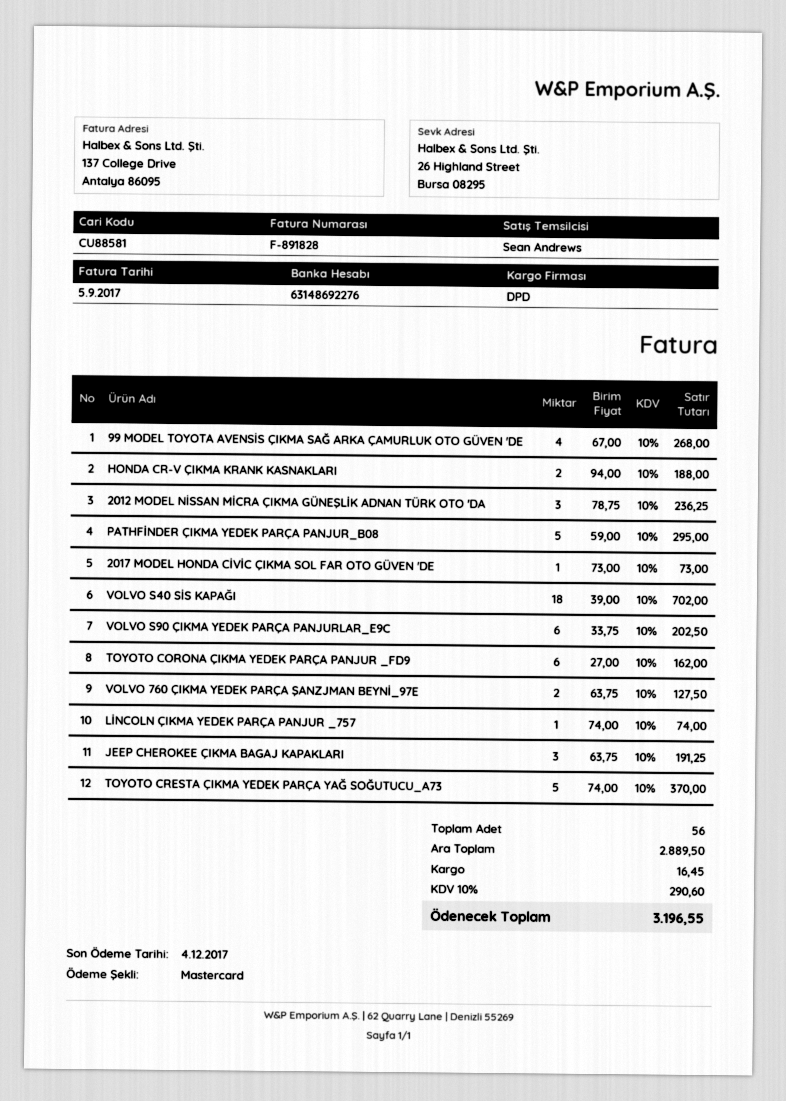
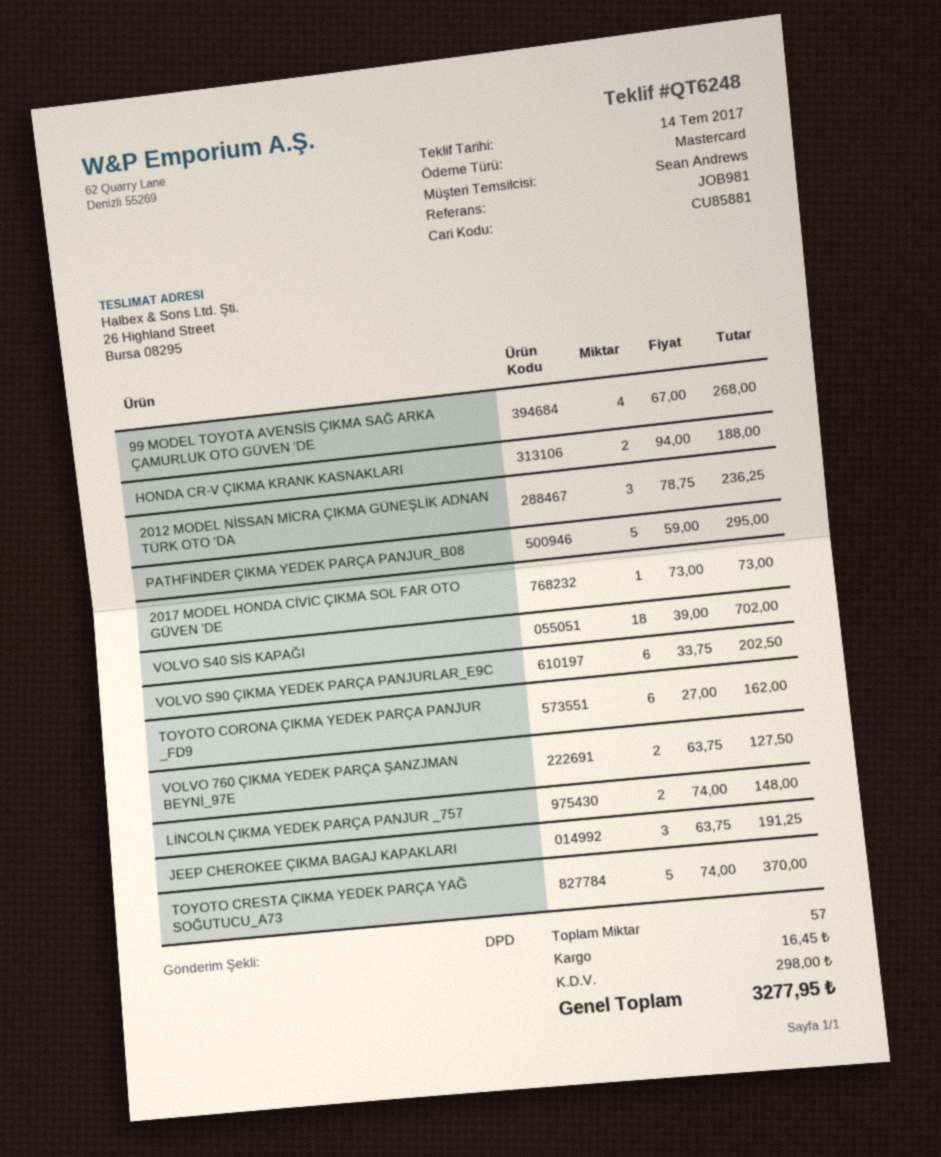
customer number: CU88581 -> CU85881
LİNCOLN ÇIKMA YEDEK PARÇA PANJUR _757: 1 x 74.00 = 74.00 -> 2 x 74.00 = 148.00
total quantity: 56 -> 57
tax: 290.60 -> 298.00
total: 3196.55 -> 3277.95

